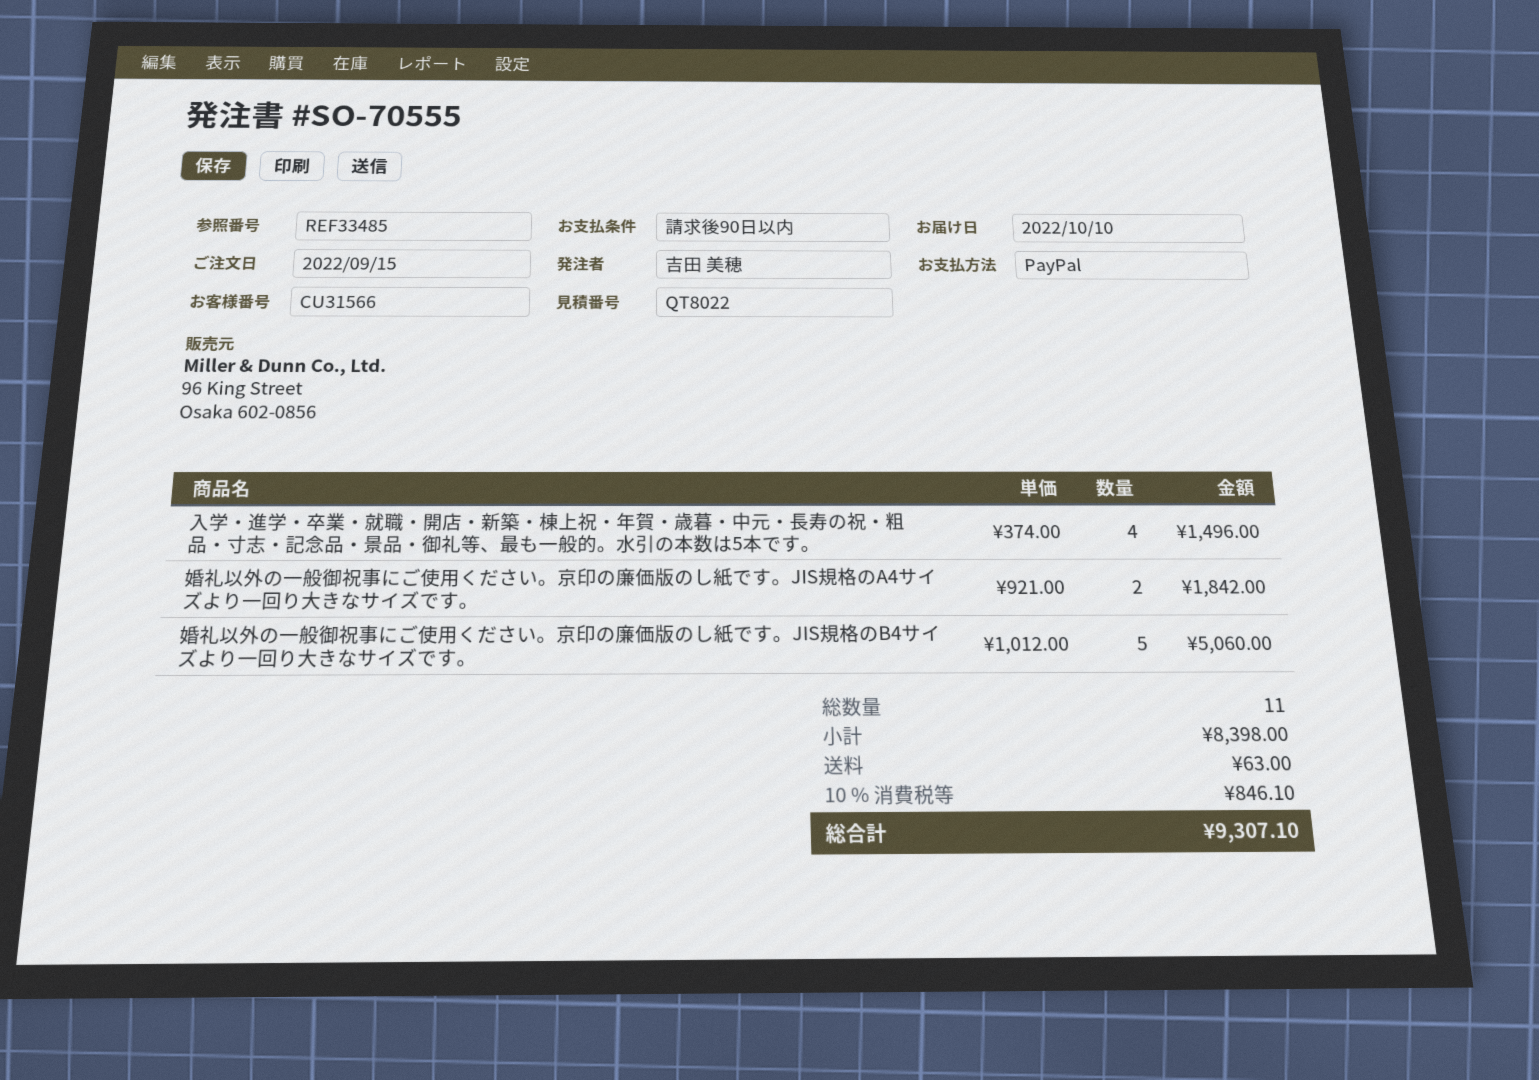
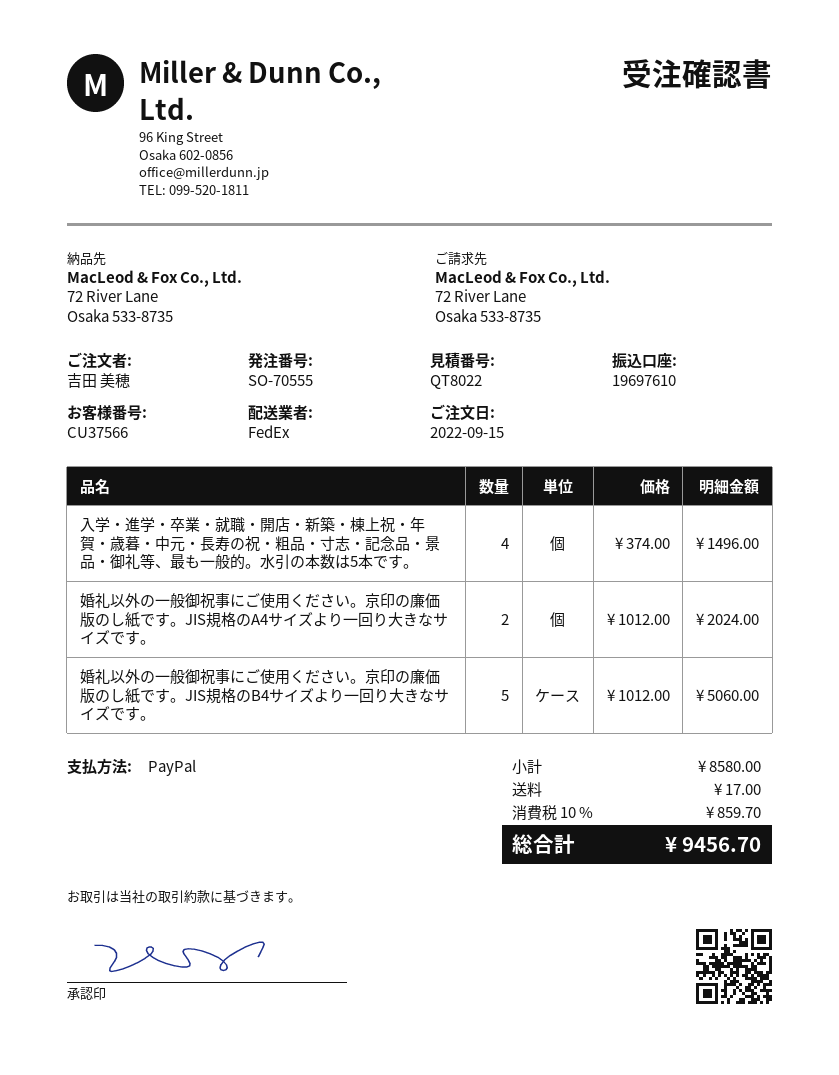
customer number: CU31566 -> CU37566
婚礼以外の一般御祝事にご使用ください。京印の廉価版のし紙です。JIS規格のA4サイズより一回り大きなサイズです。: 2 x 921.00 = 1842.00 -> 2 x 1012.00 = 2024.00
subtotal: 8398.00 -> 8580.00
shipping: 63.00 -> 17.00
tax: 10% = 846.10 -> 10% = 859.70
total: 9307.10 -> 9456.70

